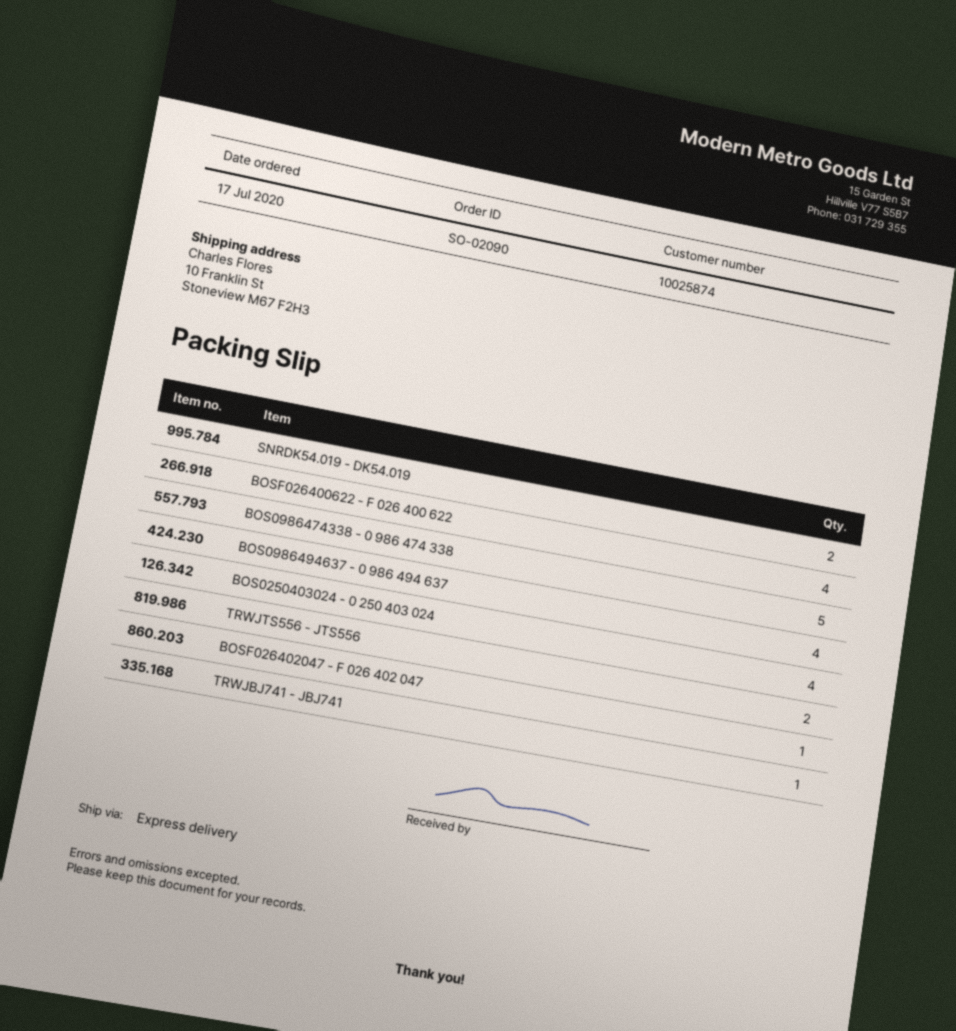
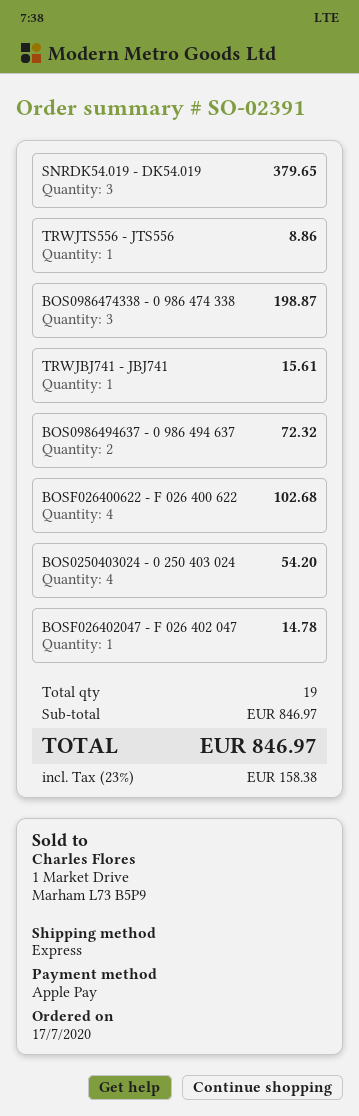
order number: SO-02090 -> SO-02391
SNRDK54.019 - DK54.019: 2 -> 3
BOS0986474338 - 0 986 474 338: 5 -> 3
BOS0986494637 - 0 986 494 637: 4 -> 2
TRWJTS556 - JTS556: 2 -> 1

